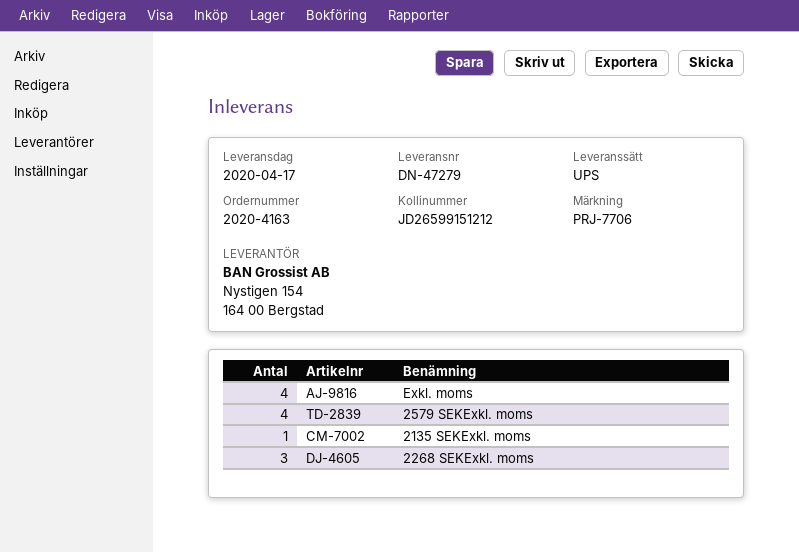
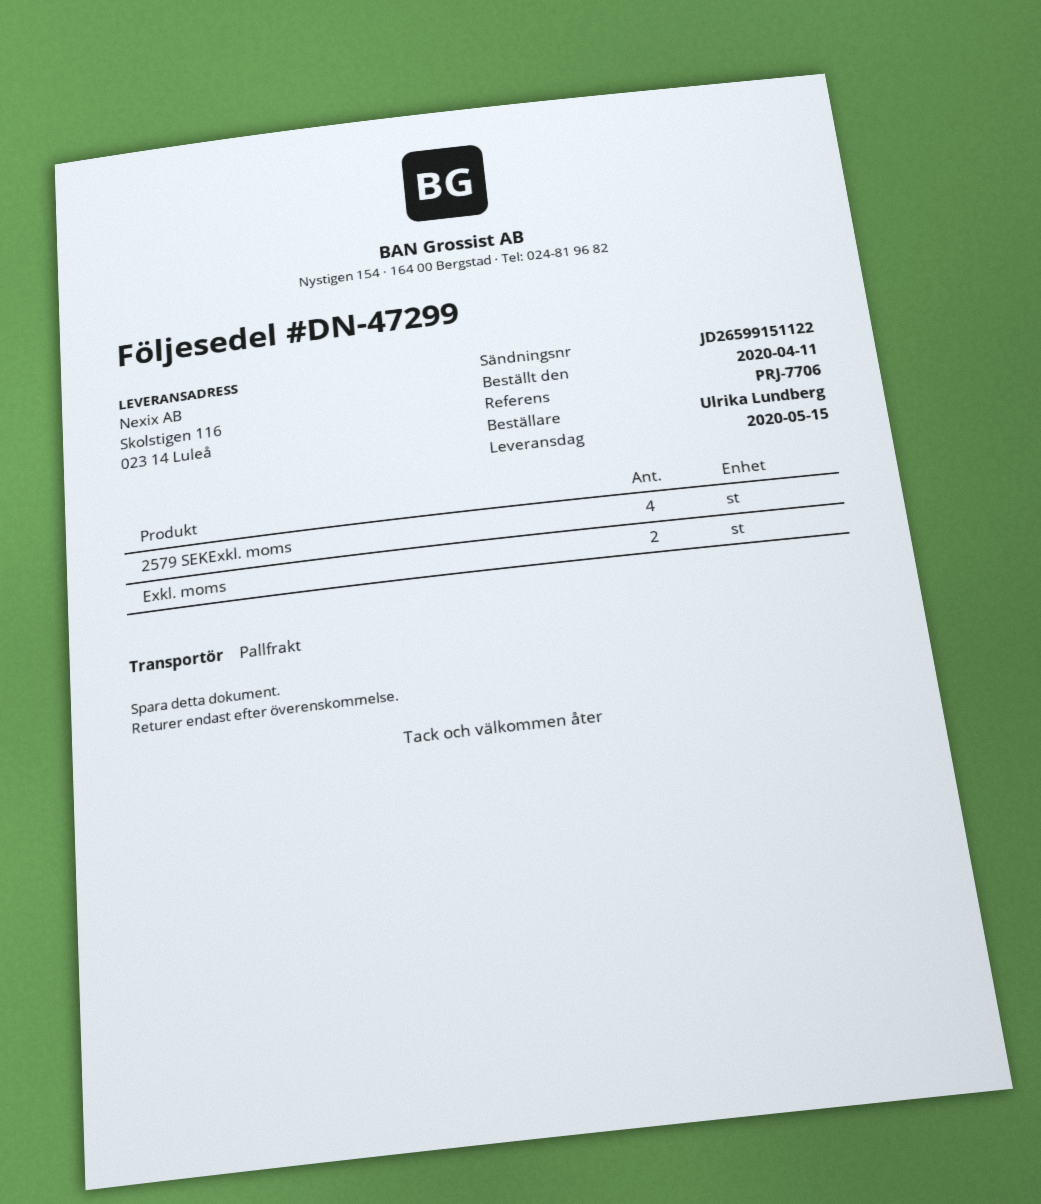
delivery note number: DN-47279 -> DN-47299
delivery date: 2020-04-17 -> 2020-05-15
shipping method: UPS -> pallet freight
tracking number: JD26599151212 -> JD26599151122
Exkl. moms: 4 -> 2
2135 SEKExkl. moms: 1 -> none
2268 SEKExkl. moms: 3 -> none

